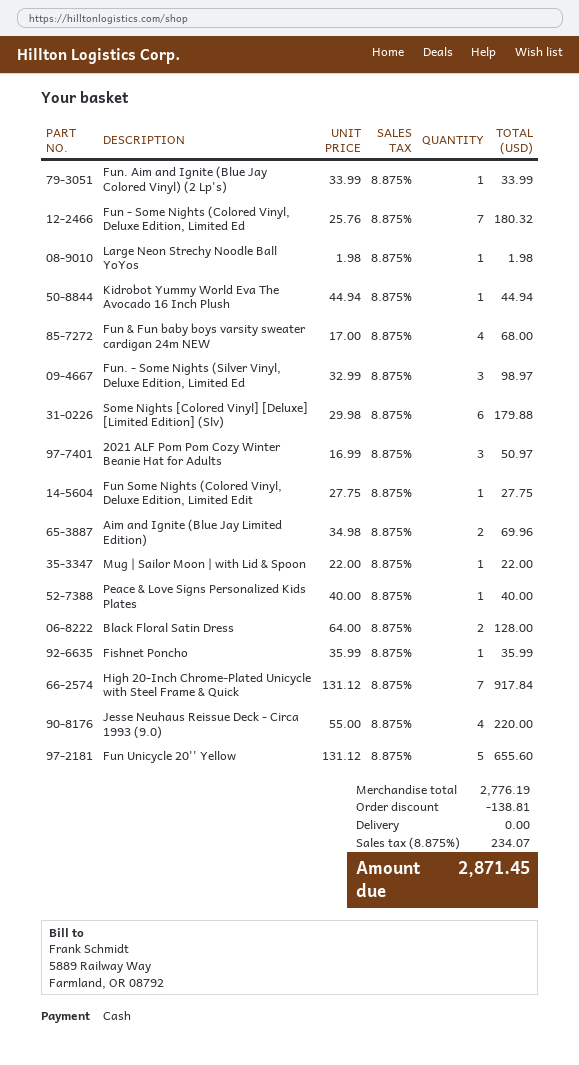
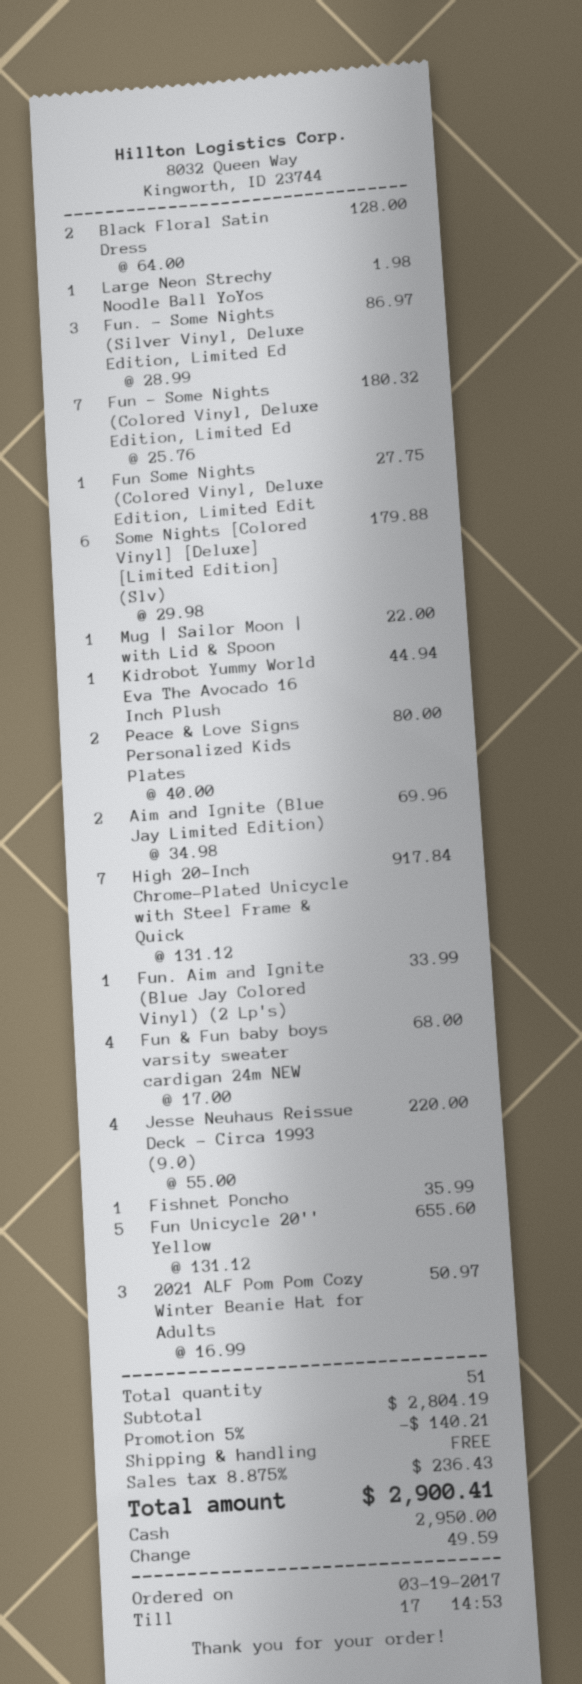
Fun. - Some Nights (Silver Vinyl, Deluxe Edition, Limited Ed: 3 x 32.99 = 98.97 -> 3 x 28.99 = 86.97
Peace & Love Signs Personalized Kids Plates: 1 x 40.00 = 40.00 -> 2 x 40.00 = 80.00
subtotal: 2776.19 -> 2804.19
discount: 138.81 -> 140.21
tax: 8.875% = 234.07 -> 8.875% = 236.43
total: 2871.45 -> 2900.41

